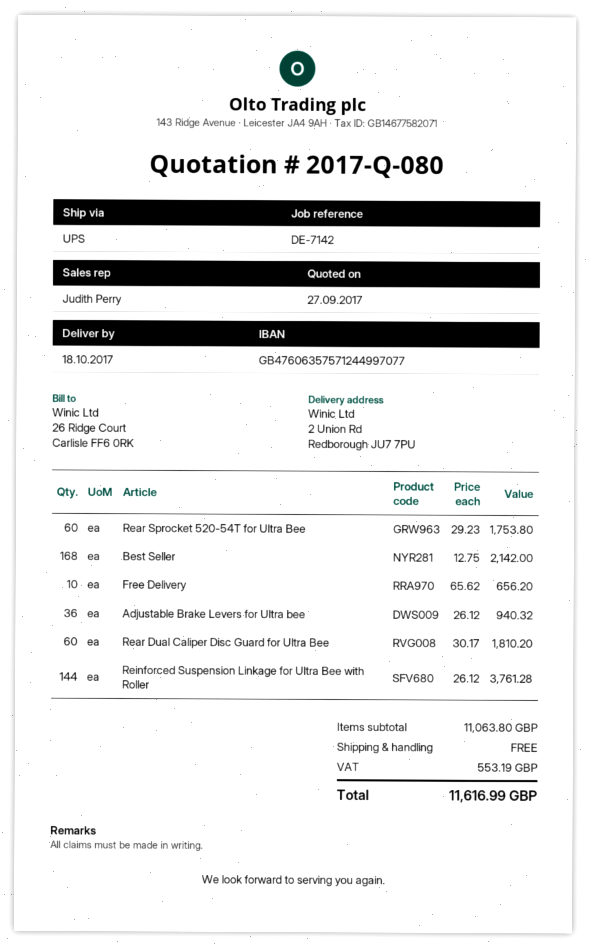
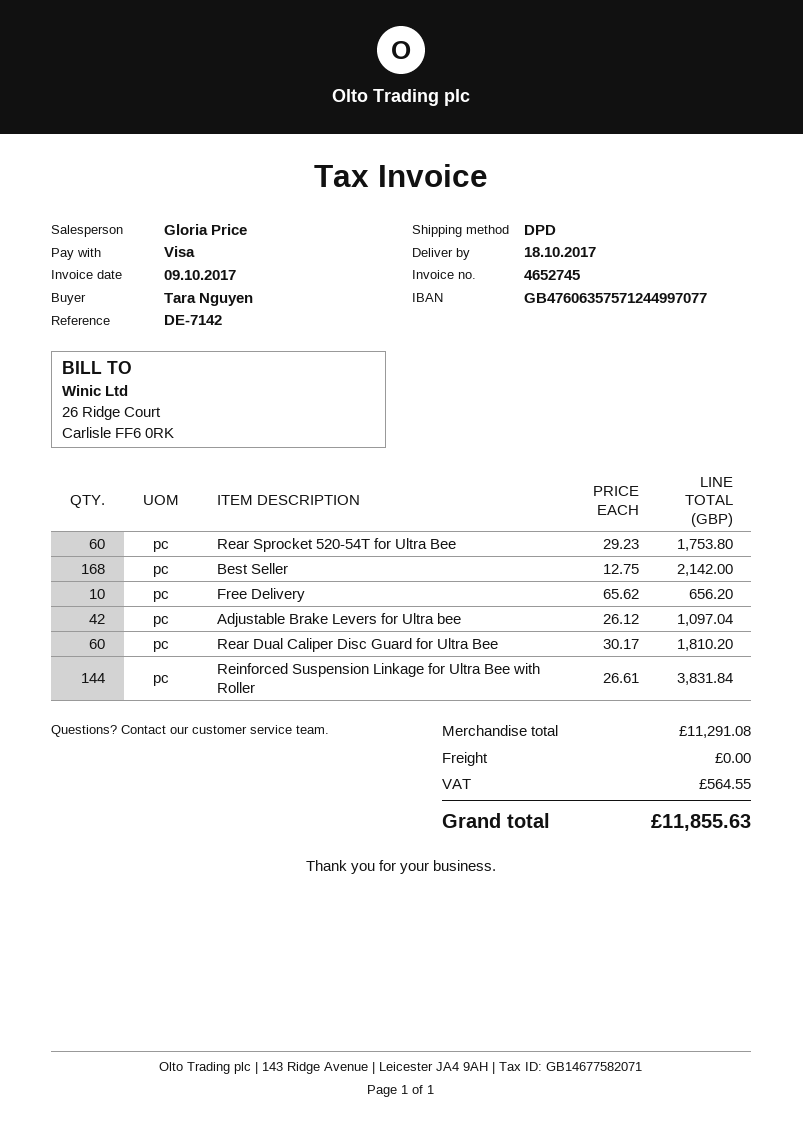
sales rep: Judith Perry -> Gloria Price
shipping method: UPS -> DPD
Adjustable Brake Levers for Ultra bee: 36 x 26.12 = 940.32 -> 42 x 26.12 = 1097.04
Reinforced Suspension Linkage for Ultra Bee with Roller: 144 x 26.12 = 3761.28 -> 144 x 26.61 = 3831.84
subtotal: 11063.80 -> 11291.08
tax: 553.19 -> 564.55
total: 11616.99 -> 11855.63

